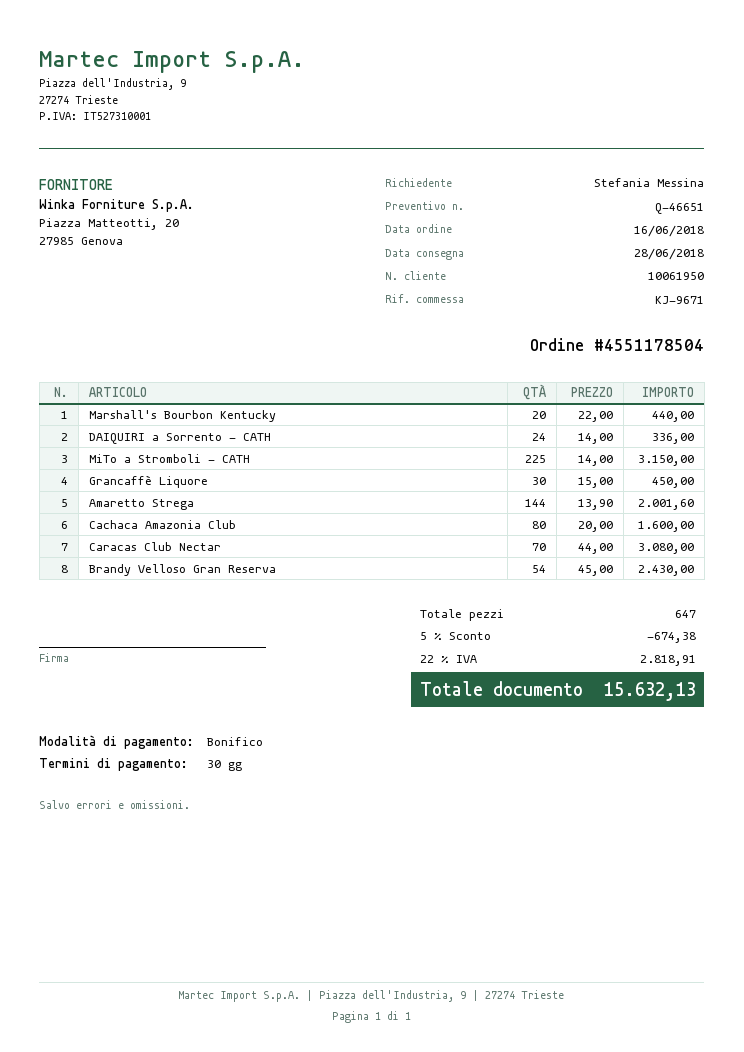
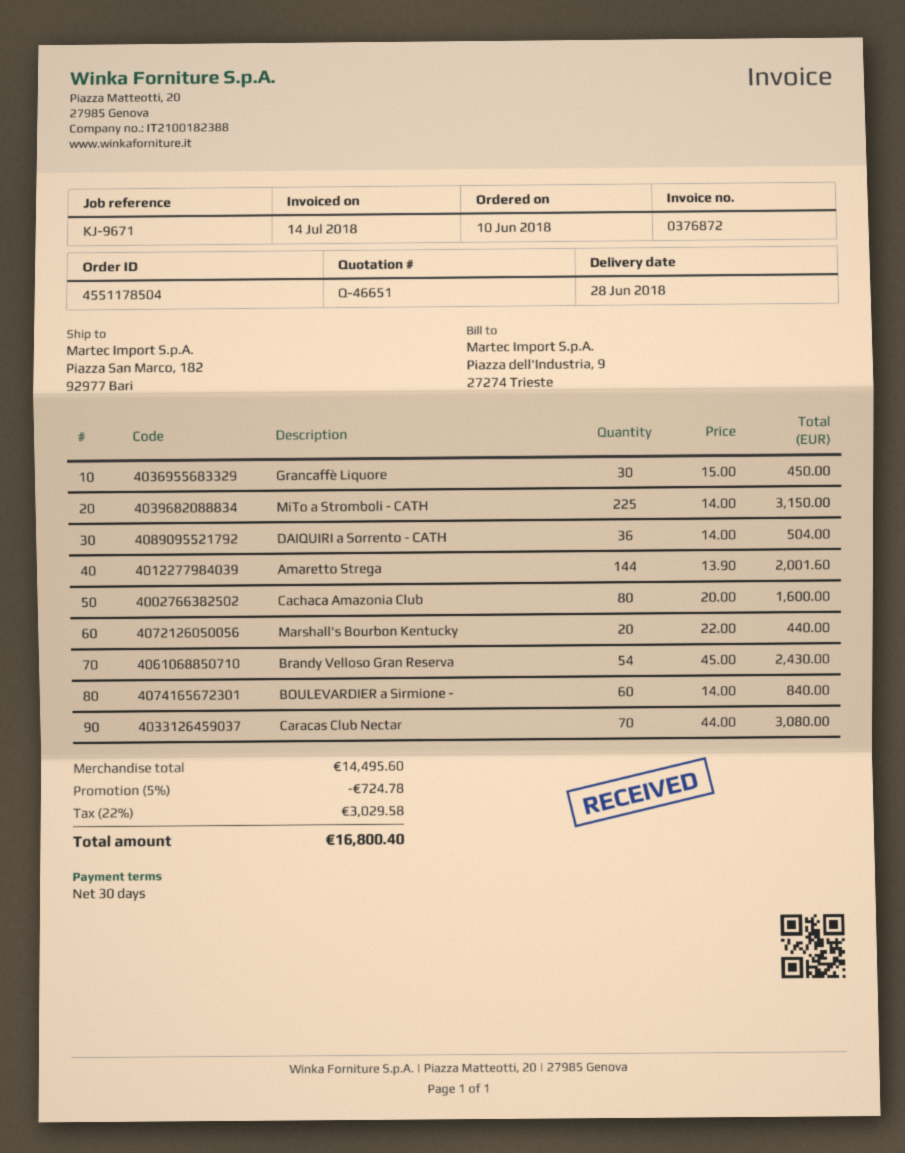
order date: 2018-06-16 -> 2018-06-10
DAIQUIRI a Sorrento - CATH: 24 x 14.00 = 336.00 -> 36 x 14.00 = 504.00
BOULEVARDIER a Sirmione -: none -> 60 x 14.00 = 840.00
discount: 5% = 674.38 -> 5% = 724.78
tax: 22% = 2818.91 -> 22% = 3029.58
total: 15632.13 -> 16800.40

